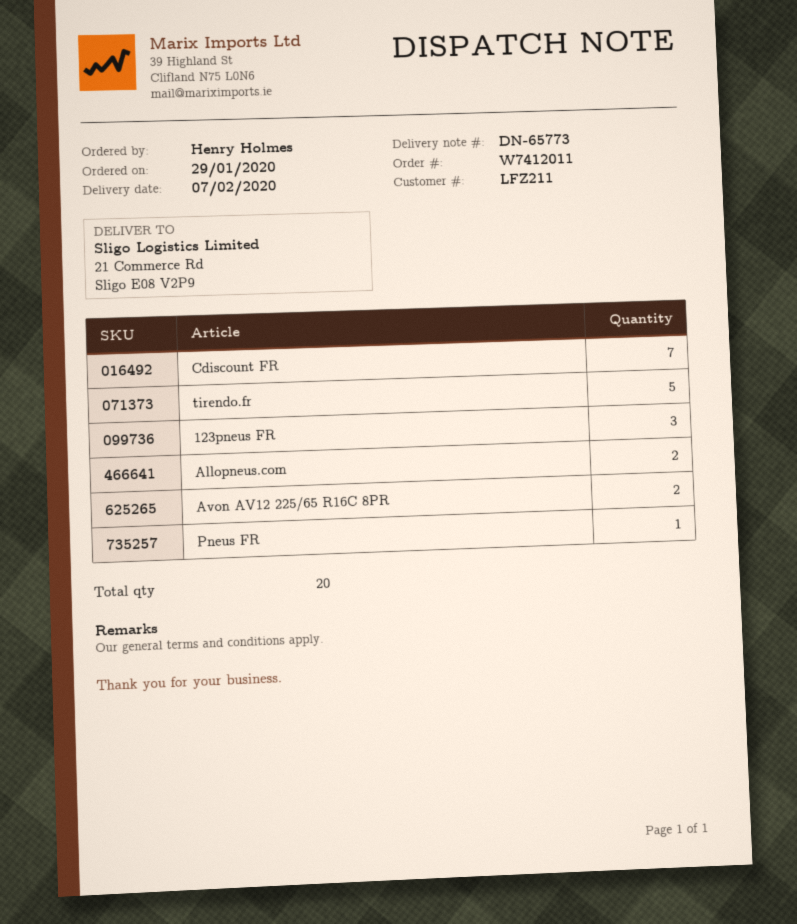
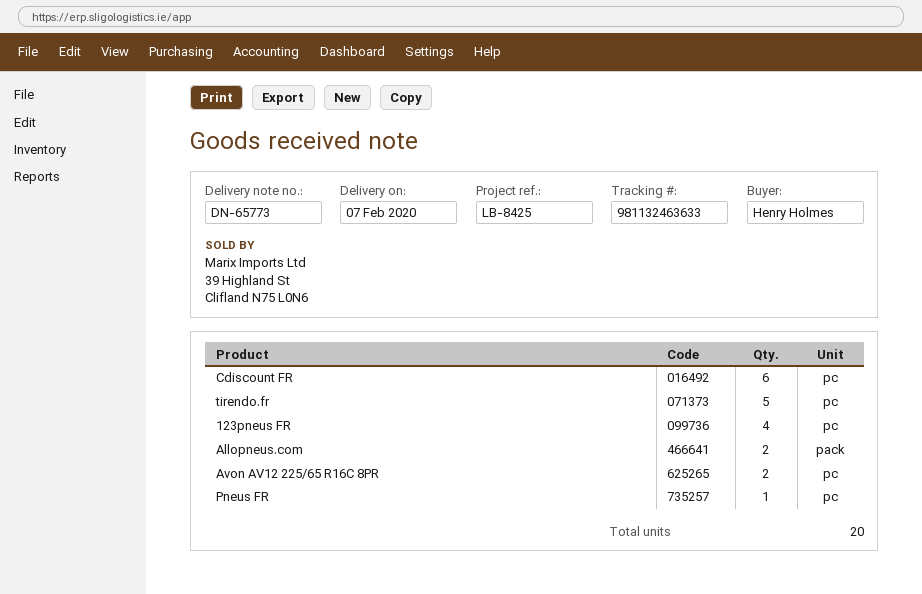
Cdiscount FR: 7 -> 6
123pneus FR: 3 -> 4

